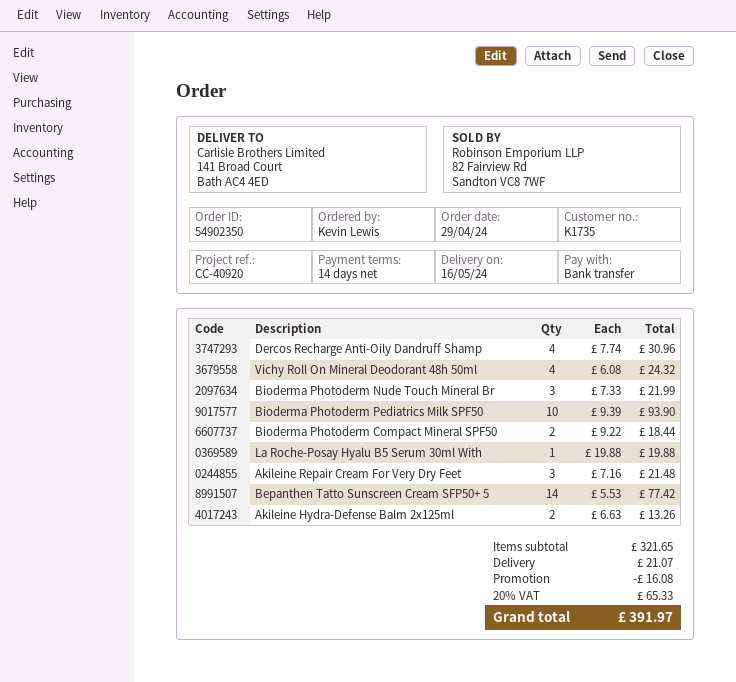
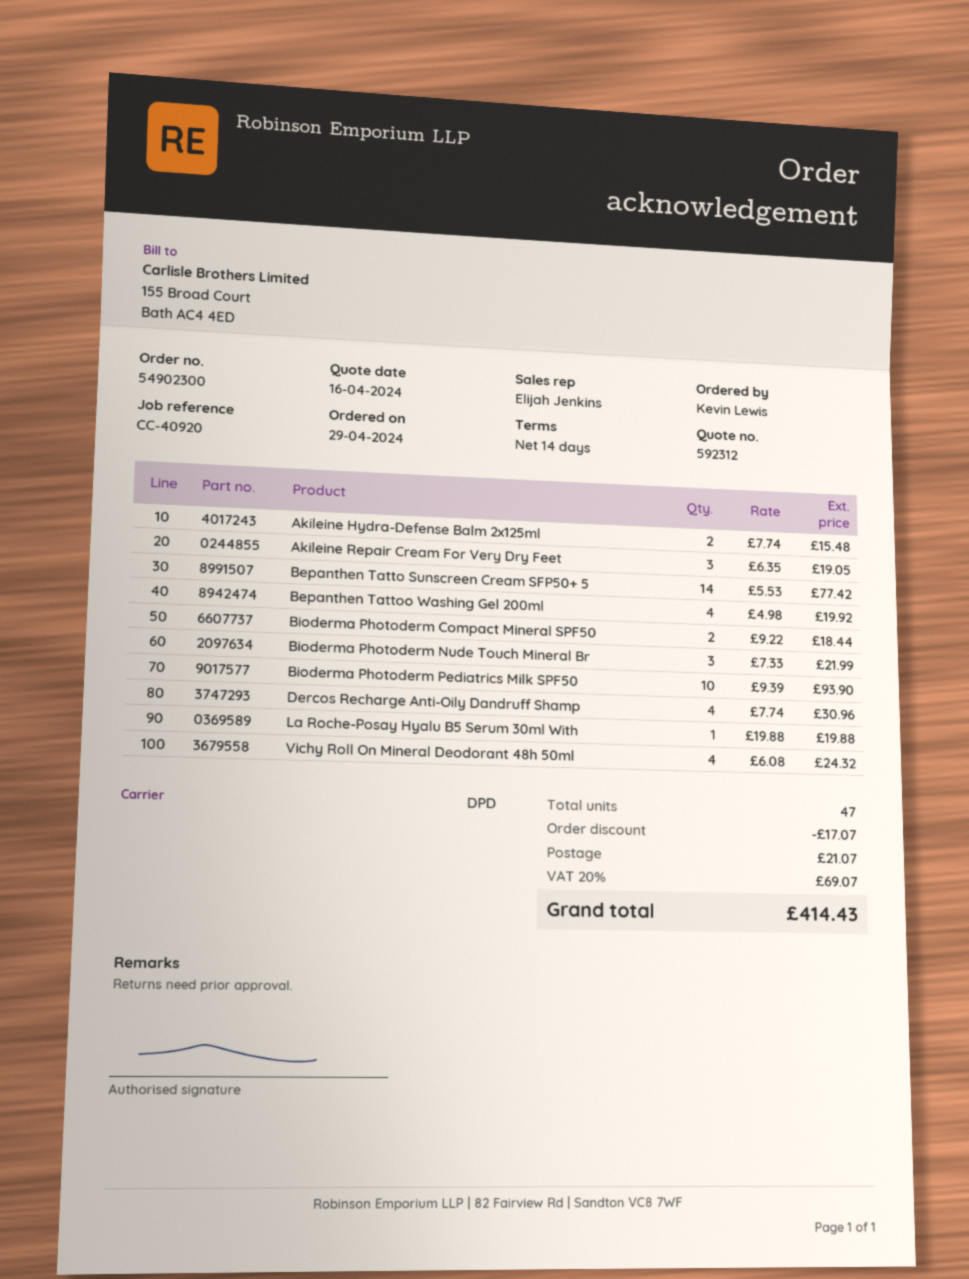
order number: 54902350 -> 54902300
Akileine Repair Cream For Very Dry Feet: 3 x 7.16 = 21.48 -> 3 x 6.35 = 19.05
Akileine Hydra-Defense Balm 2x125ml: 2 x 6.63 = 13.26 -> 2 x 7.74 = 15.48
Bepanthen Tattoo Washing Gel 200ml: none -> 4 x 4.98 = 19.92
discount: 16.08 -> 17.07
tax: 20% = 65.33 -> 20% = 69.07
total: 391.97 -> 414.43

